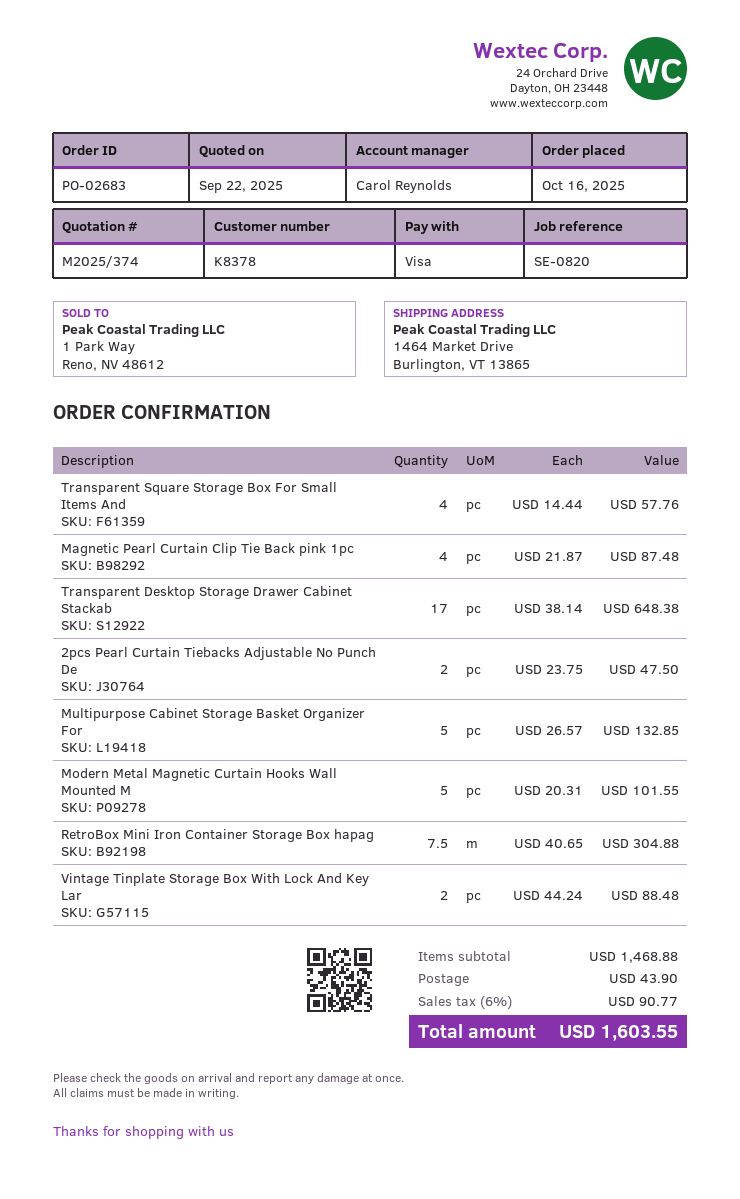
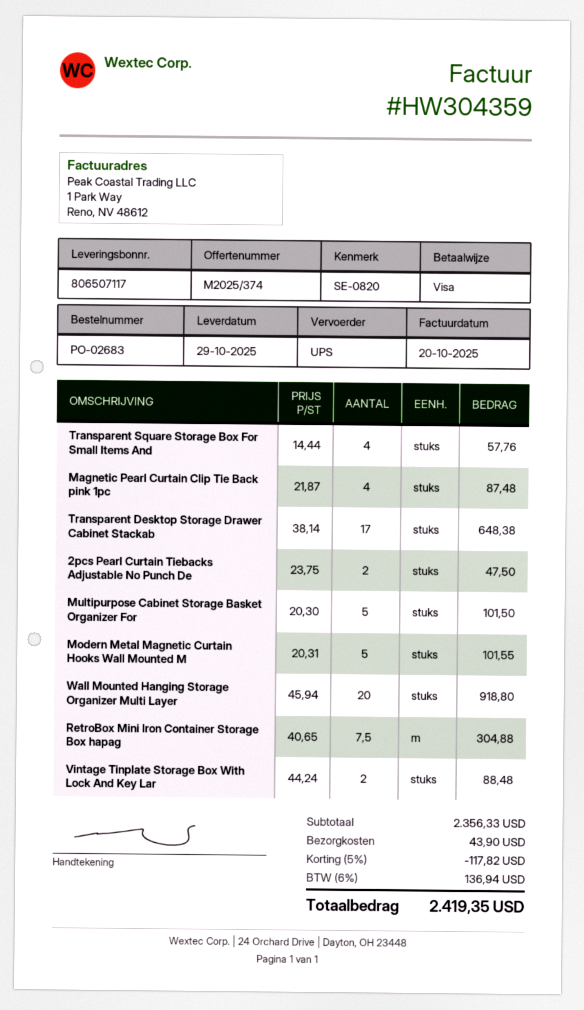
Multipurpose Cabinet Storage Basket Organizer For: 5 x 26.57 = 132.85 -> 5 x 20.30 = 101.50
Wall Mounted Hanging Storage Organizer Multi Layer: none -> 20 x 45.94 = 918.80
subtotal: 1468.88 -> 2356.33
discount: none -> 5% = 117.82
tax: 6% = 90.77 -> 6% = 136.94
total: 1603.55 -> 2419.35

